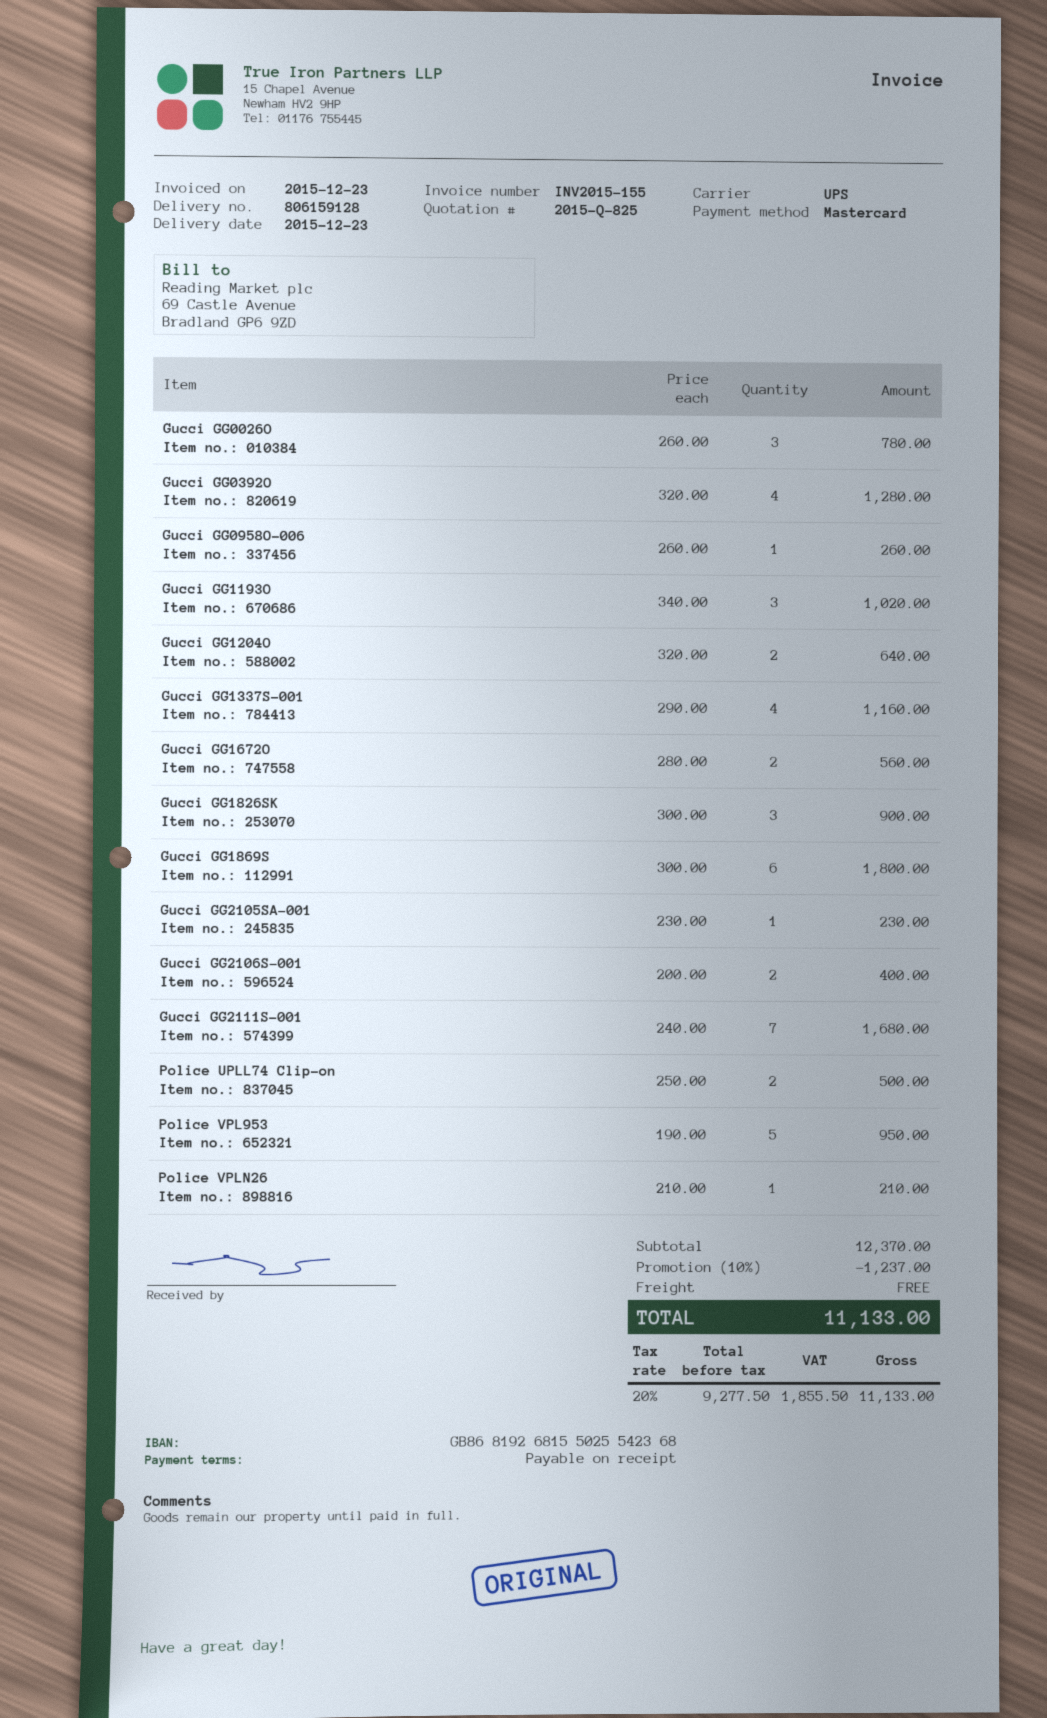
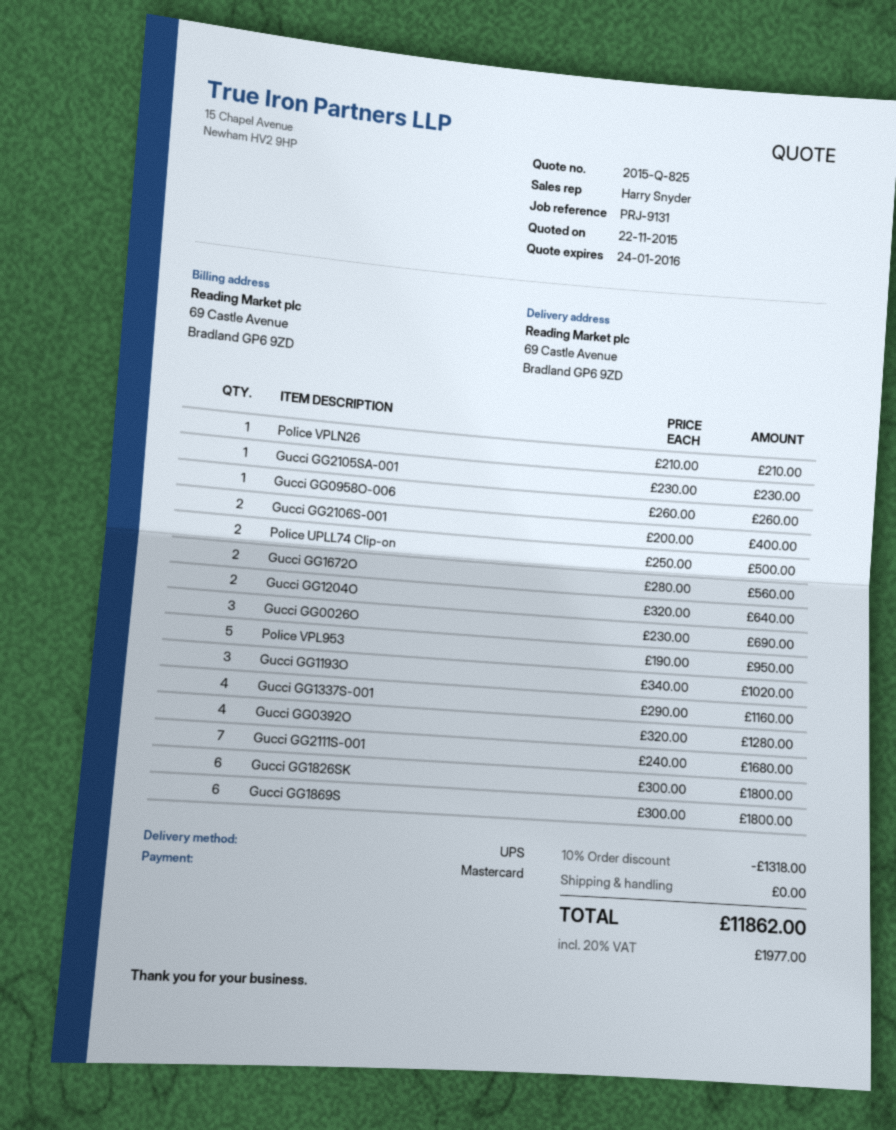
Gucci GG0026O: 3 x 260.00 = 780.00 -> 3 x 230.00 = 690.00
Gucci GG1826SK: 3 x 300.00 = 900.00 -> 6 x 300.00 = 1800.00
discount: 10% = 1237.00 -> 10% = 1318.00
tax: 20% = 1855.50 -> 20% = 1977.00
total: 11133.00 -> 11862.00

